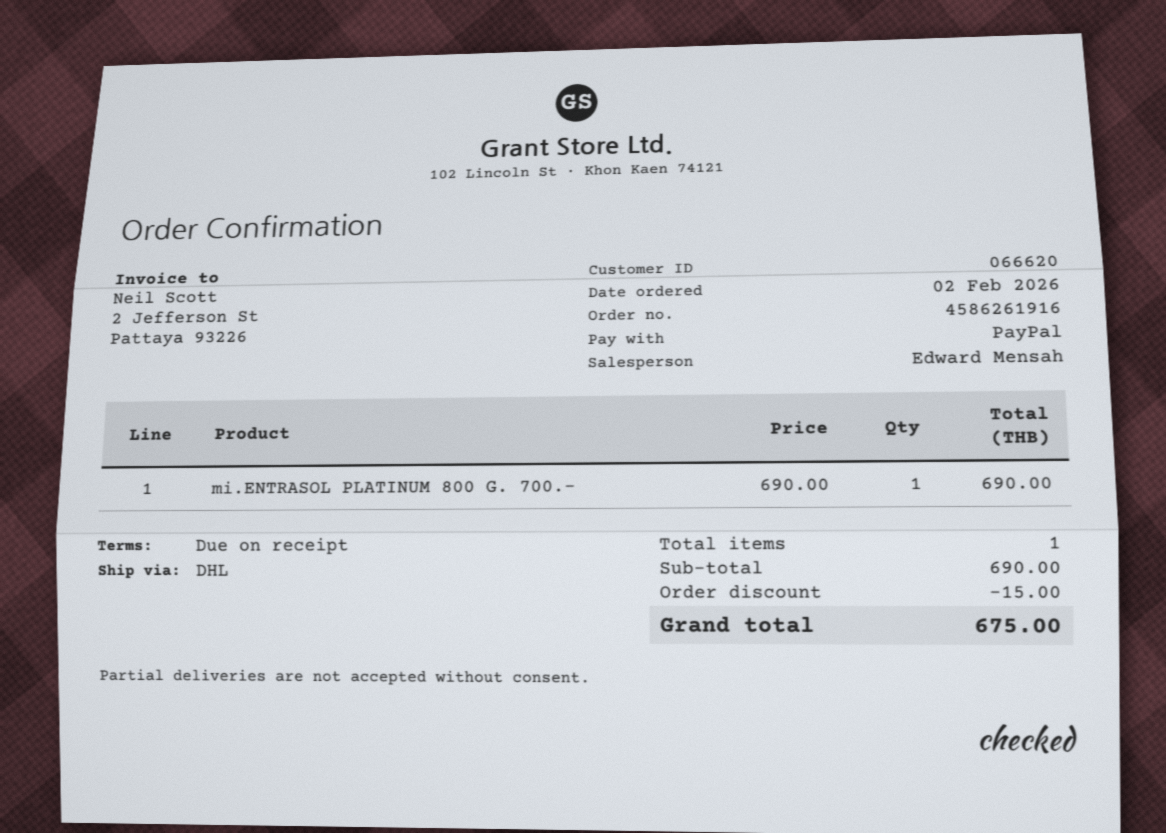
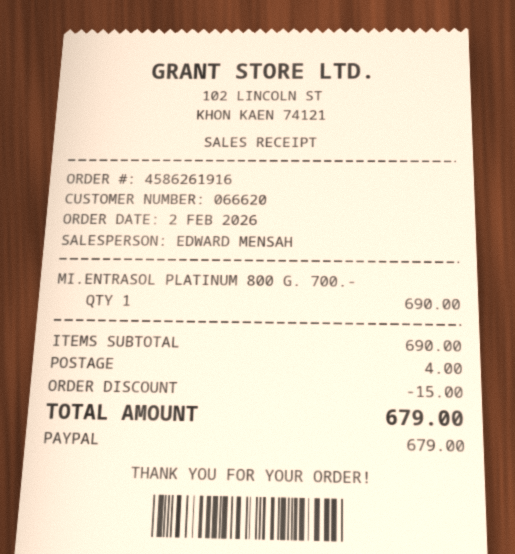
shipping: none -> 4.00
total: 675.00 -> 679.00

